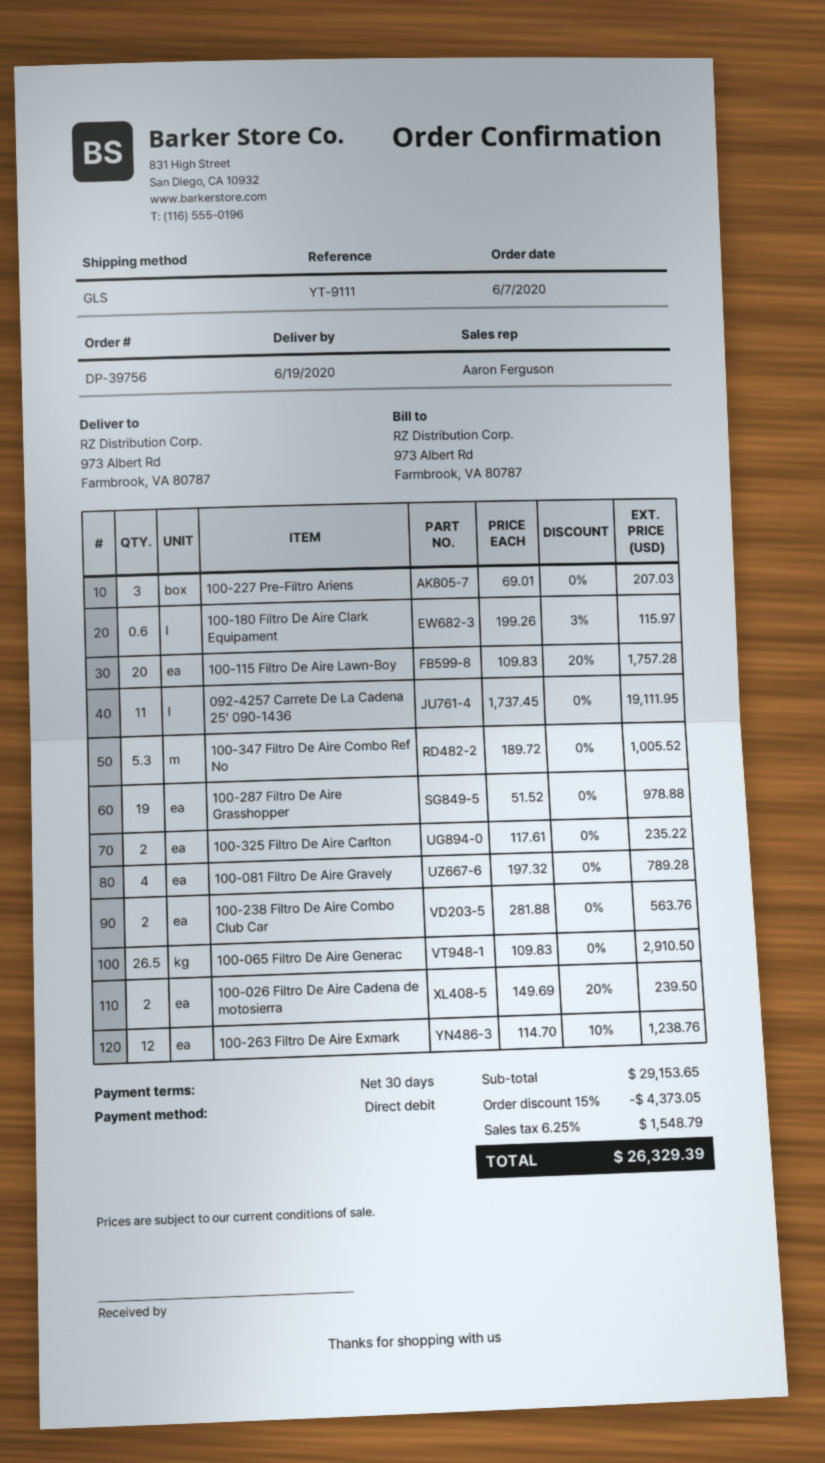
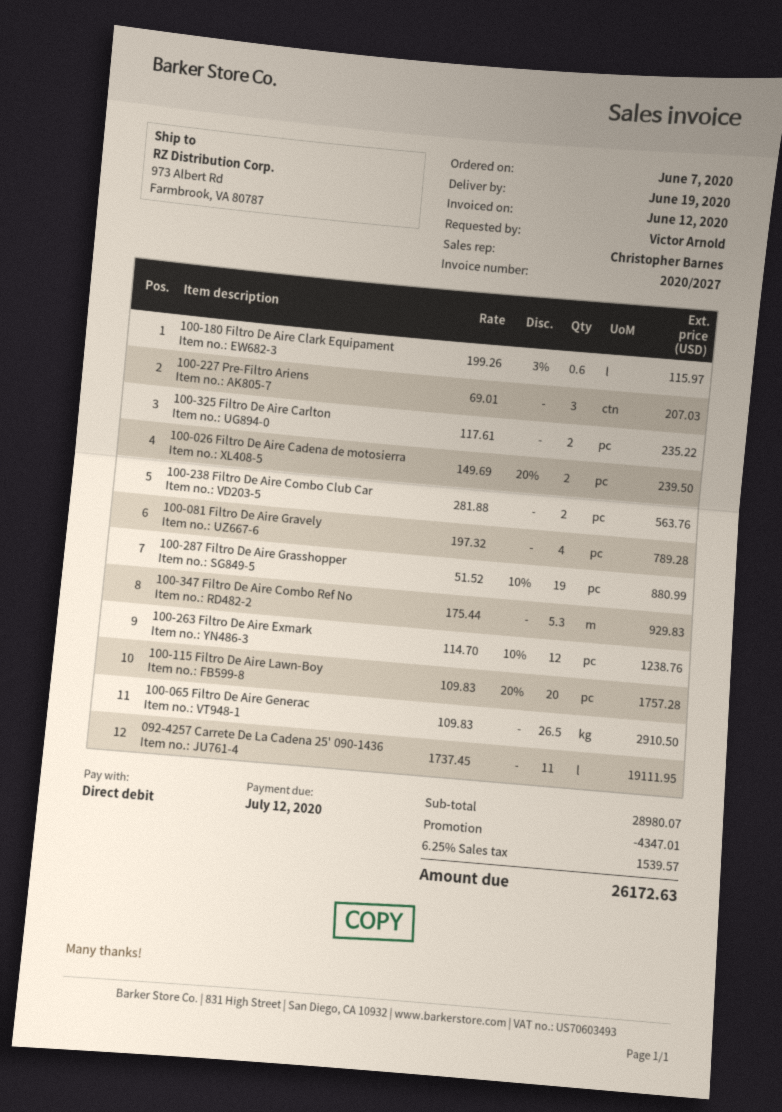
sales rep: Aaron Ferguson -> Christopher Barnes
100-347 Filtro De Aire Combo Ref No: 5.3 x 189.72 = 1005.52 -> 5.3 x 175.44 = 929.83
100-287 Filtro De Aire Grasshopper: 19 x 51.52 = 978.88 -> 19 x 51.52 - 10% = 880.99
subtotal: 29153.65 -> 28980.07
discount: 4373.05 -> 4347.01
tax: 6.25% = 1548.79 -> 6.25% = 1539.57
total: 26329.39 -> 26172.63

